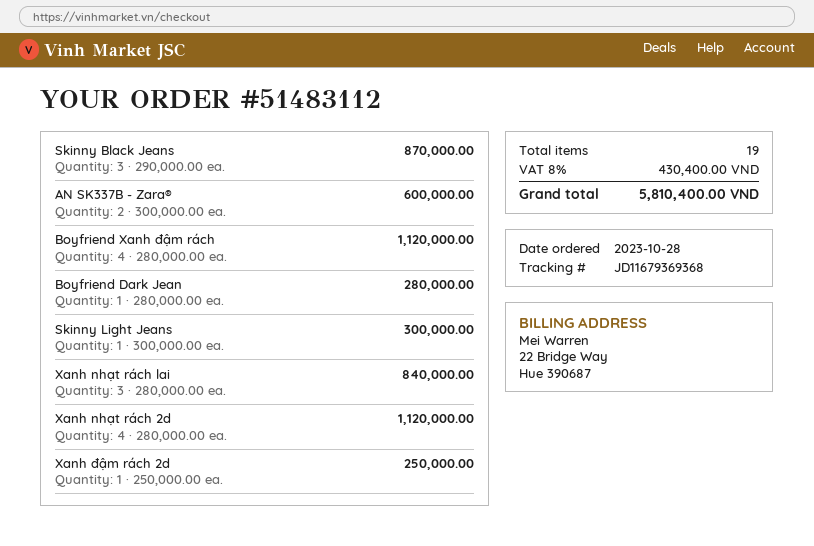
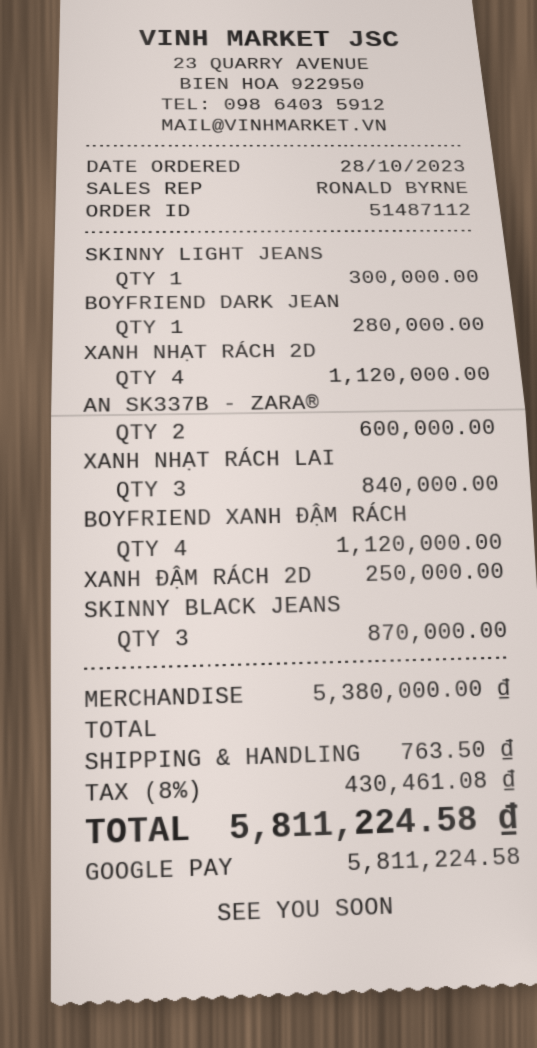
order number: 51483112 -> 51487112
shipping: none -> 763.50
tax: 8% = 430400.00 -> 8% = 430461.08
total: 5810400.00 -> 5811224.58

